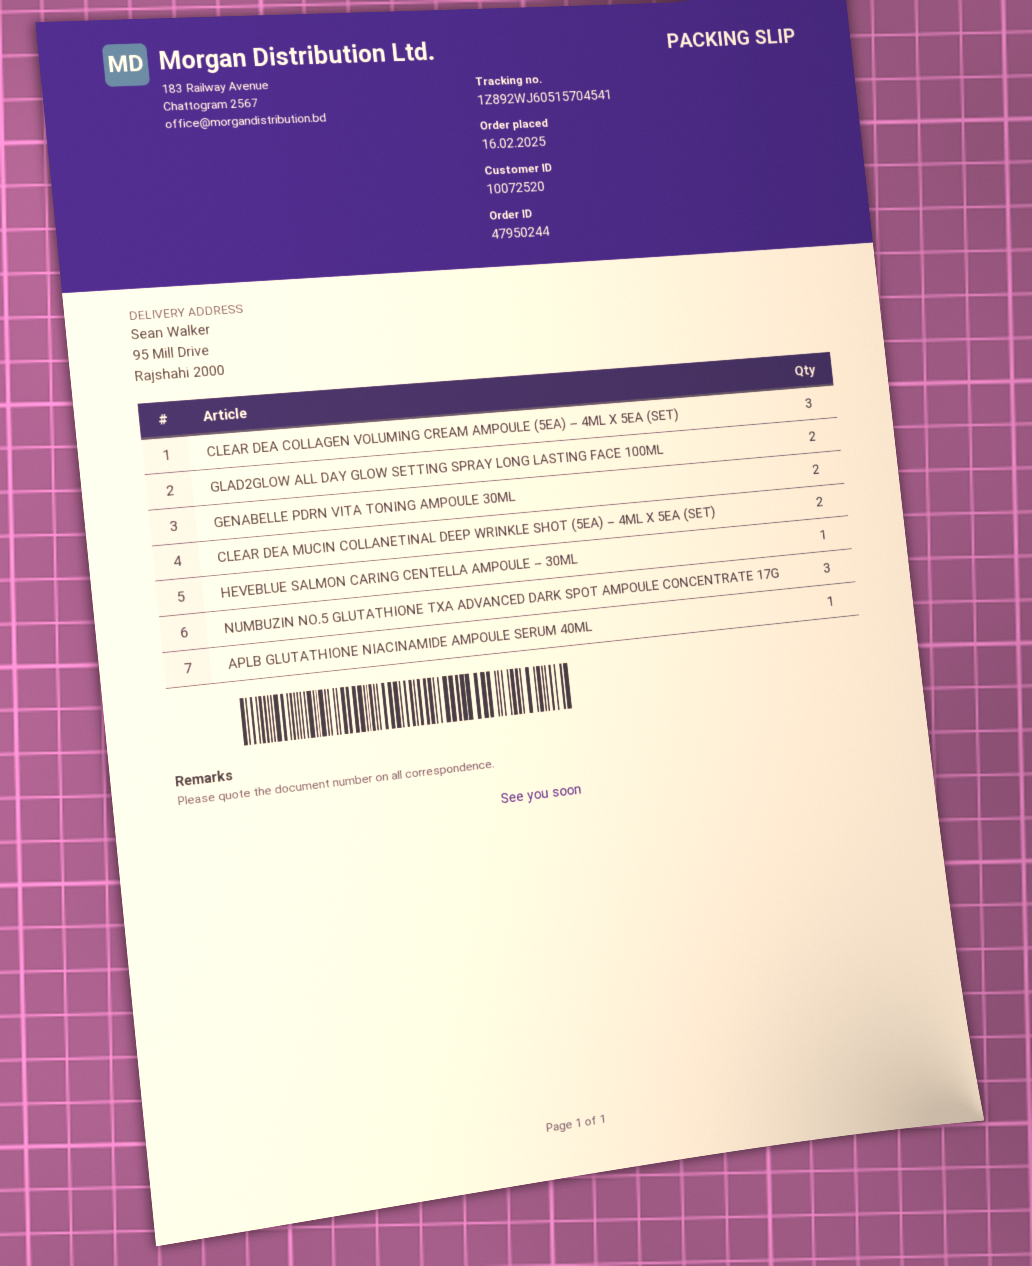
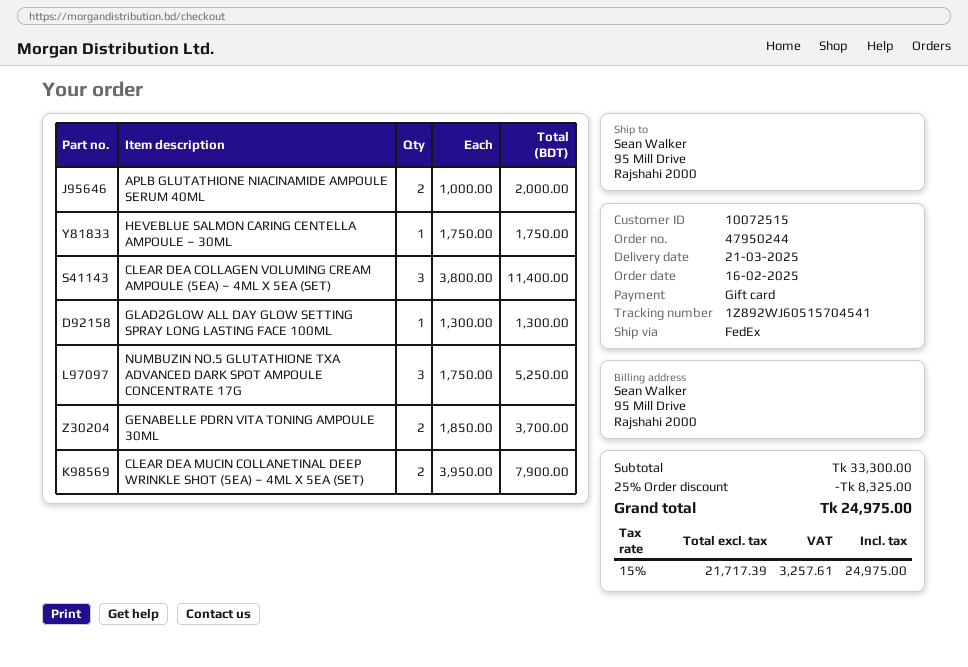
customer number: 10072520 -> 10072515
GLAD2GLOW ALL DAY GLOW SETTING SPRAY LONG LASTING FACE 100ML: 2 -> 1
APLB GLUTATHIONE NIACINAMIDE AMPOULE SERUM 40ML: 1 -> 2

